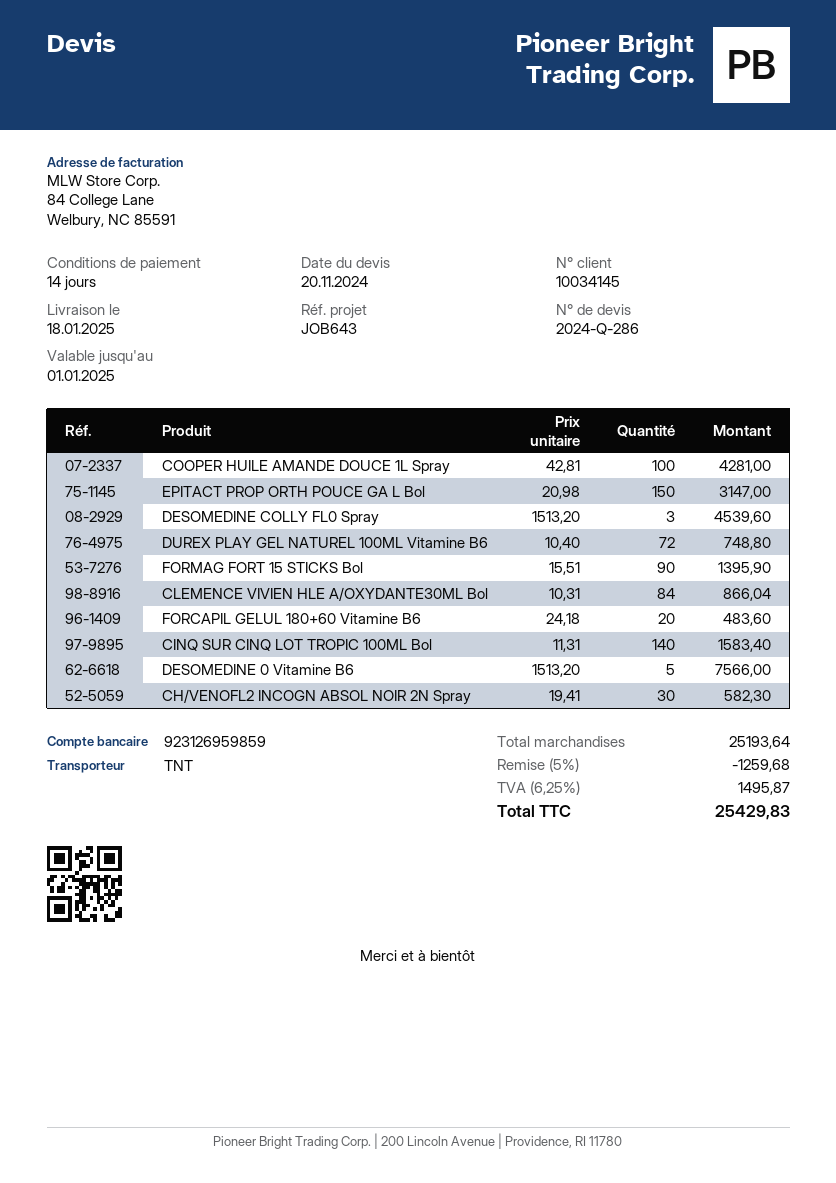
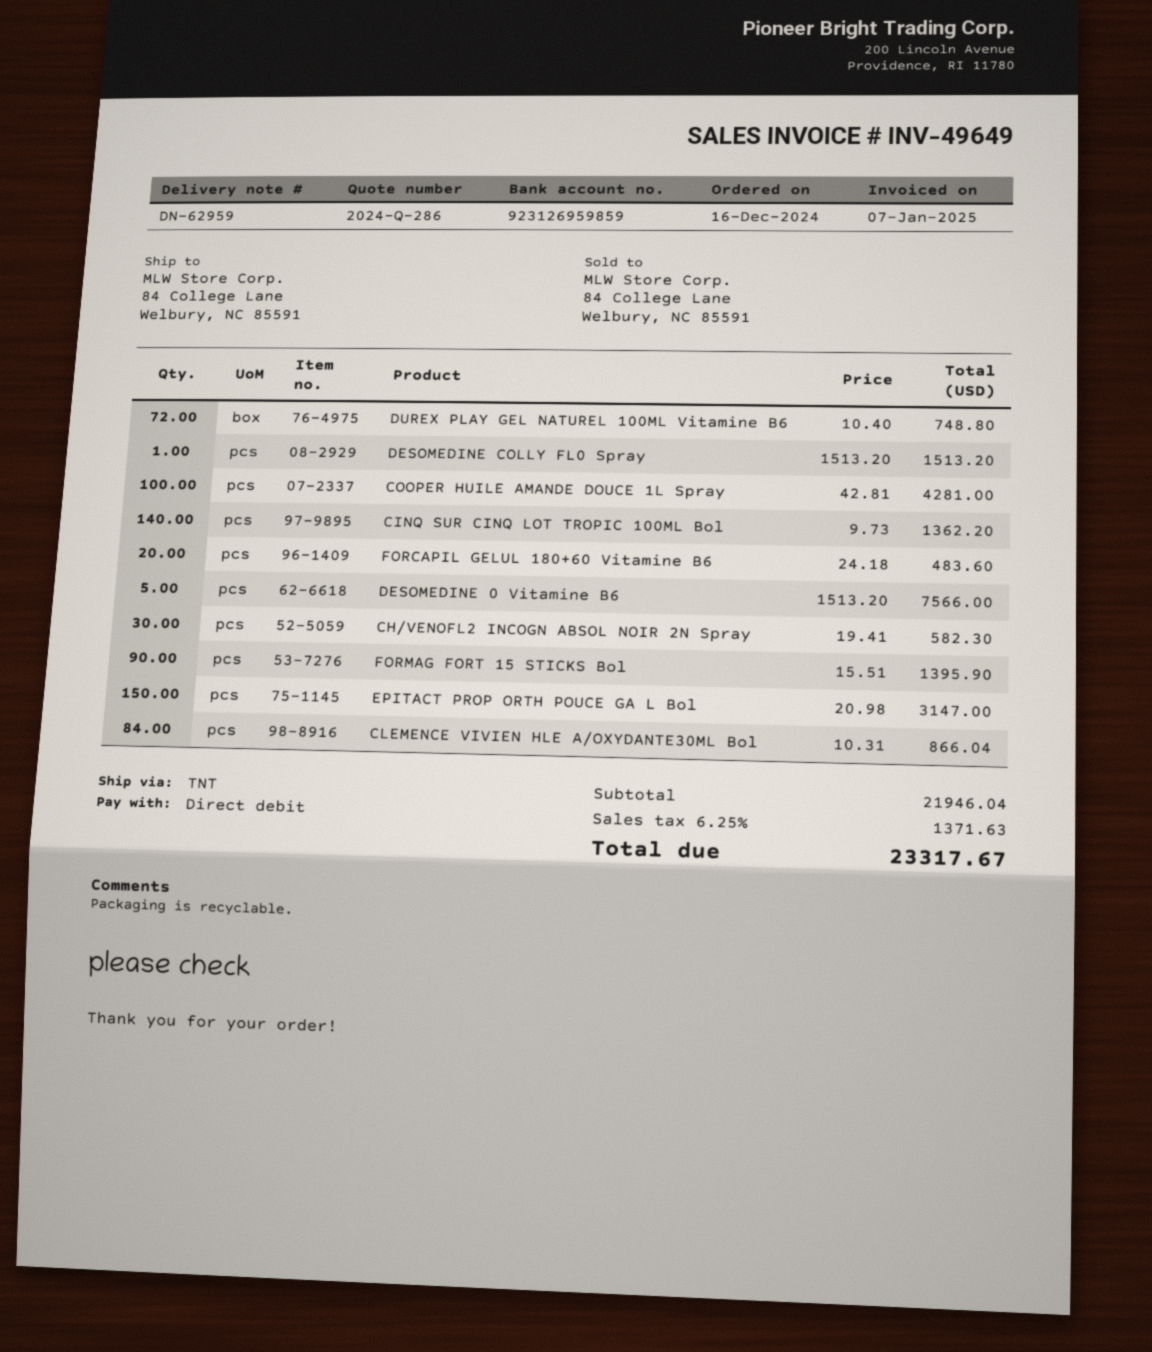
DESOMEDINE COLLY FL0 Spray: 3 x 1513.20 = 4539.60 -> 1 x 1513.20 = 1513.20
CINQ SUR CINQ LOT TROPIC 100ML Bol: 140 x 11.31 = 1583.40 -> 140 x 9.73 = 1362.20
subtotal: 25193.64 -> 21946.04
discount: 5% = 1259.68 -> none
tax: 6.25% = 1495.87 -> 6.25% = 1371.63
total: 25429.83 -> 23317.67

